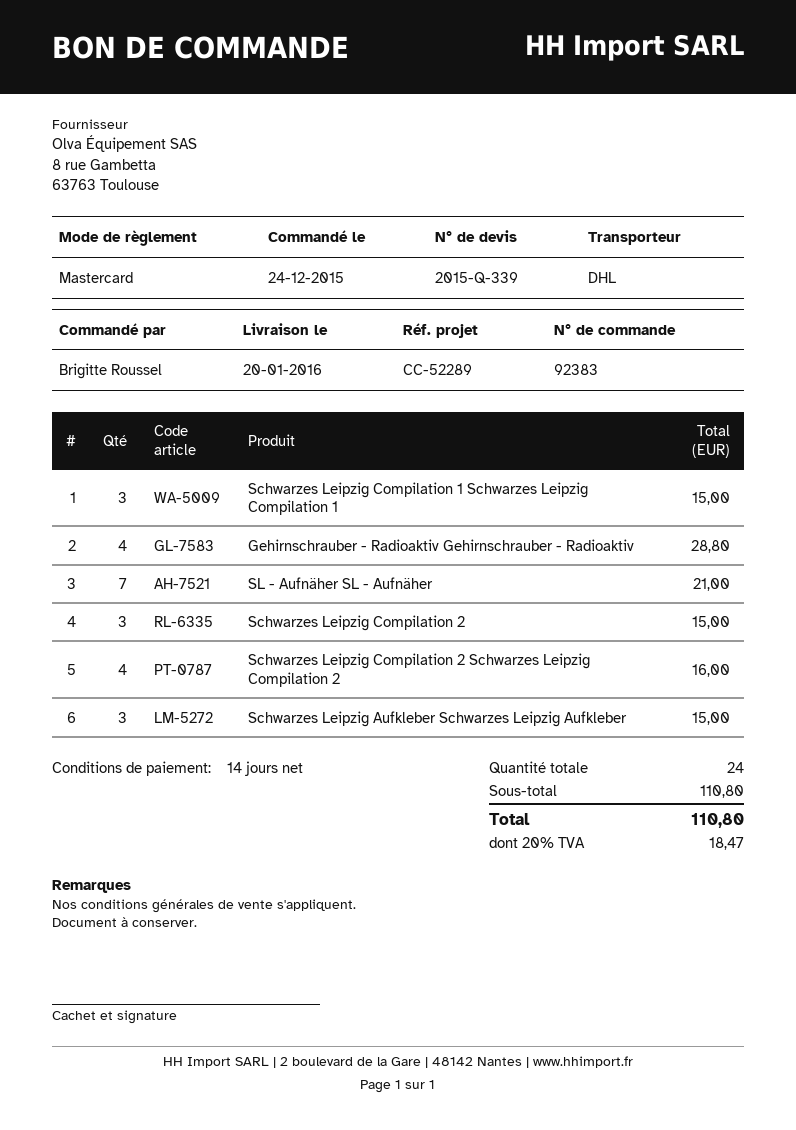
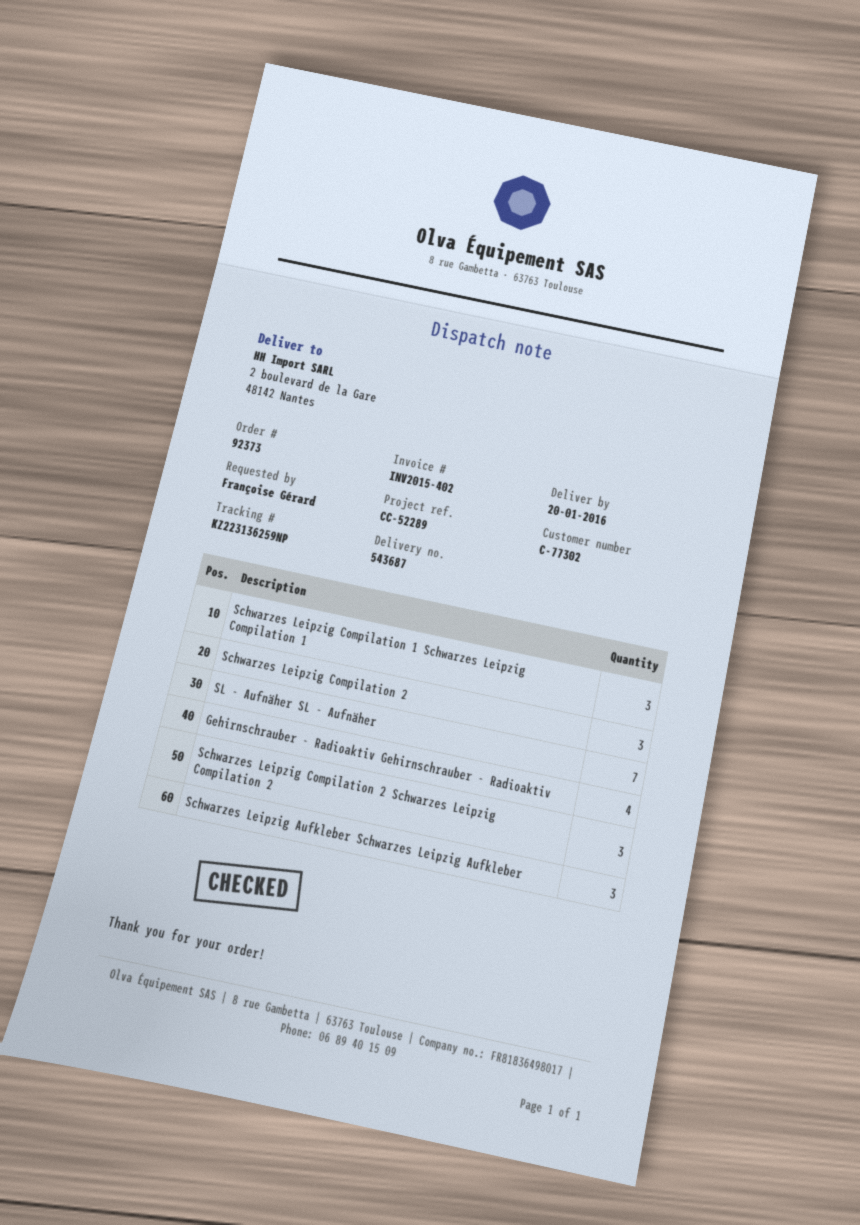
order number: 92383 -> 92373
ordered by: Brigitte Roussel -> Françoise Gérard
Schwarzes Leipzig Compilation 2 Schwarzes Leipzig Compilation 2: 4 -> 3

